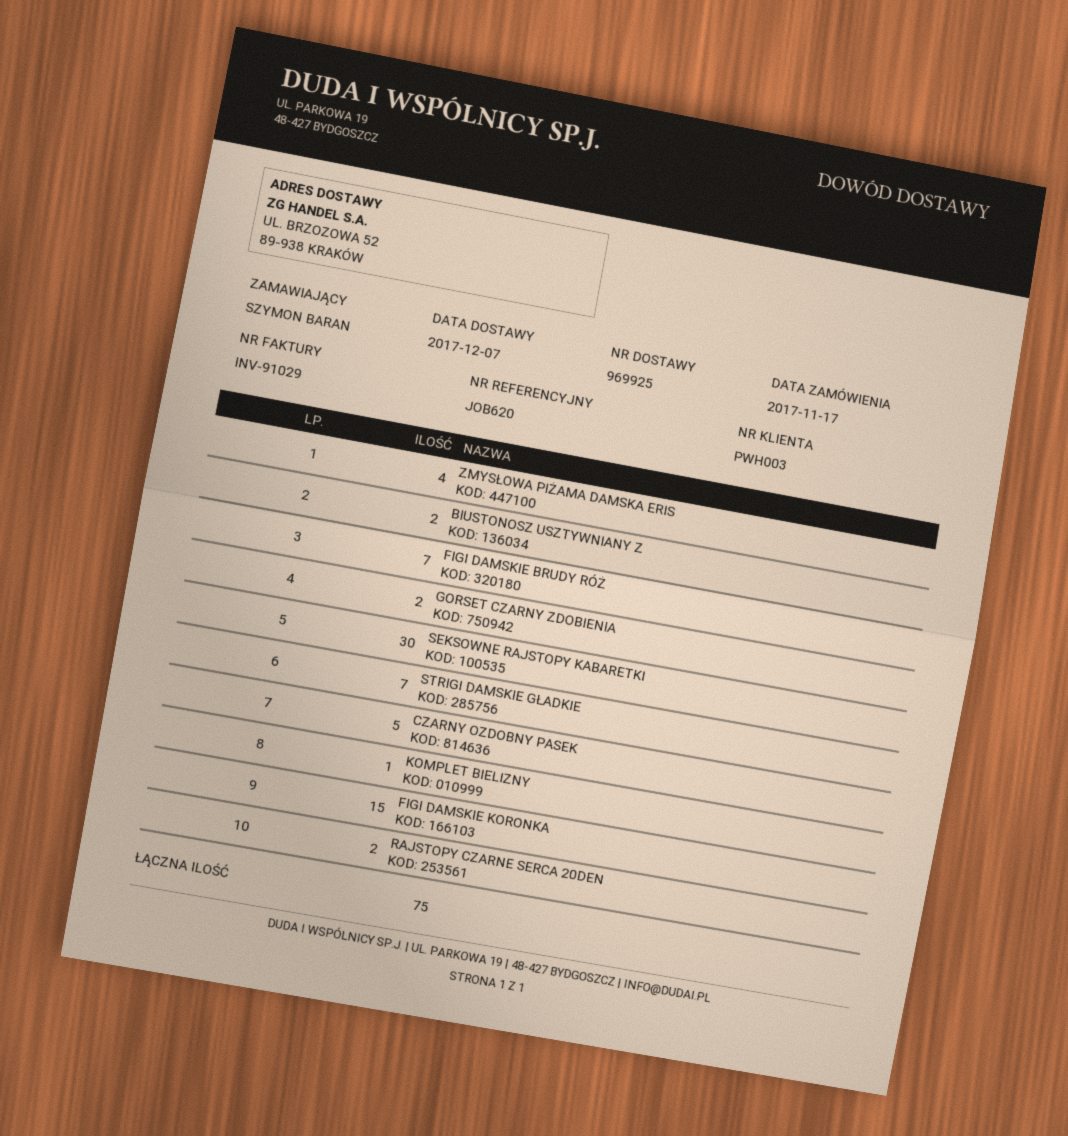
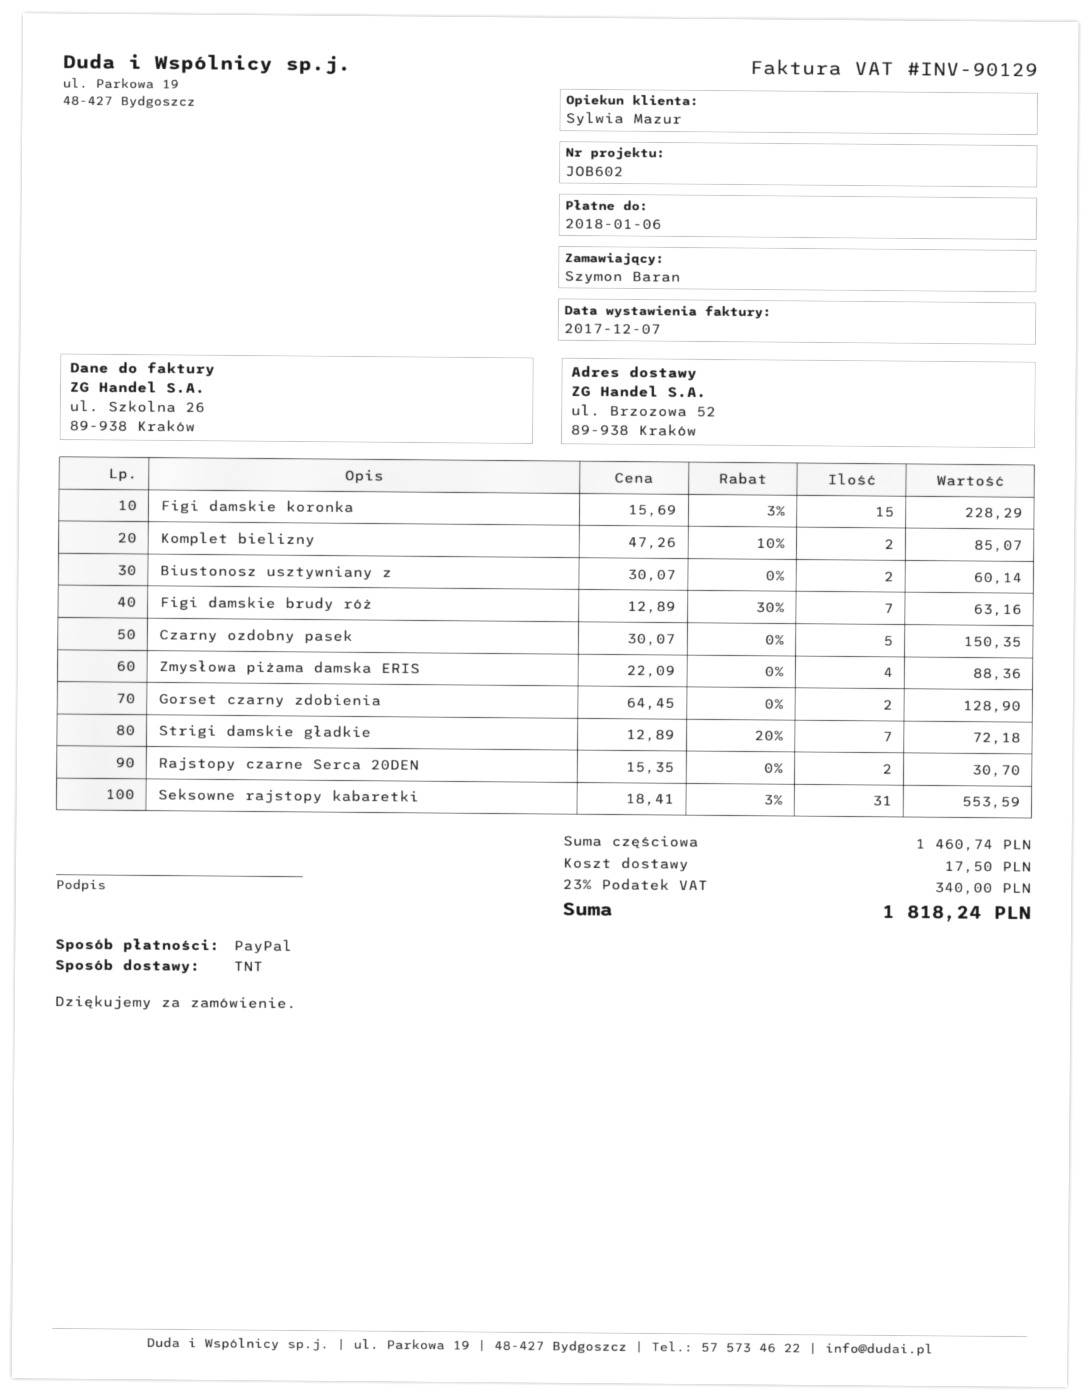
invoice number: INV-91029 -> INV-90129
reference: JOB620 -> JOB602
SEKSOWNE RAJSTOPY KABARETKI: 30 -> 31
KOMPLET BIELIZNY: 1 -> 2

